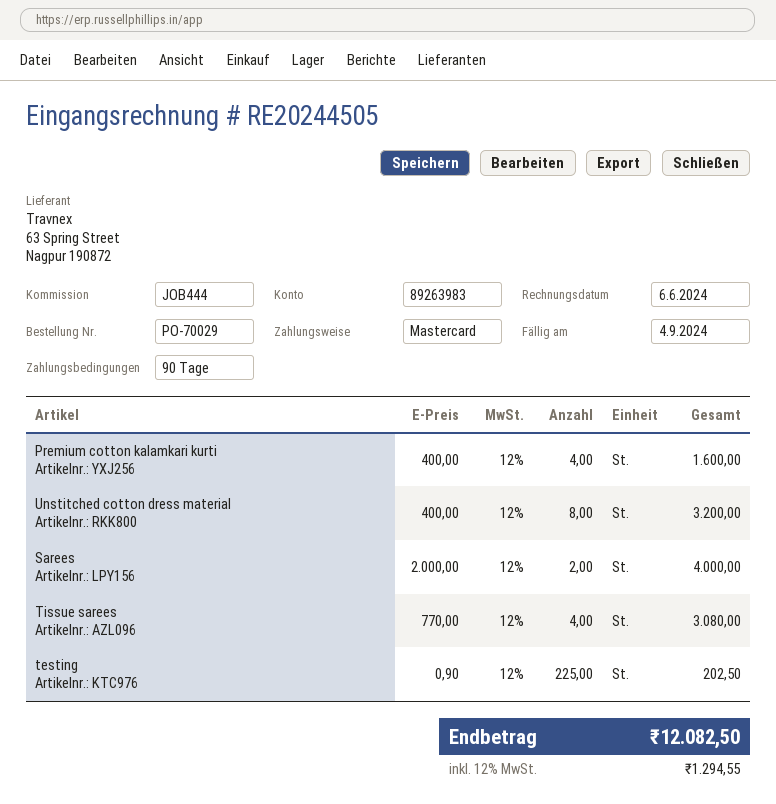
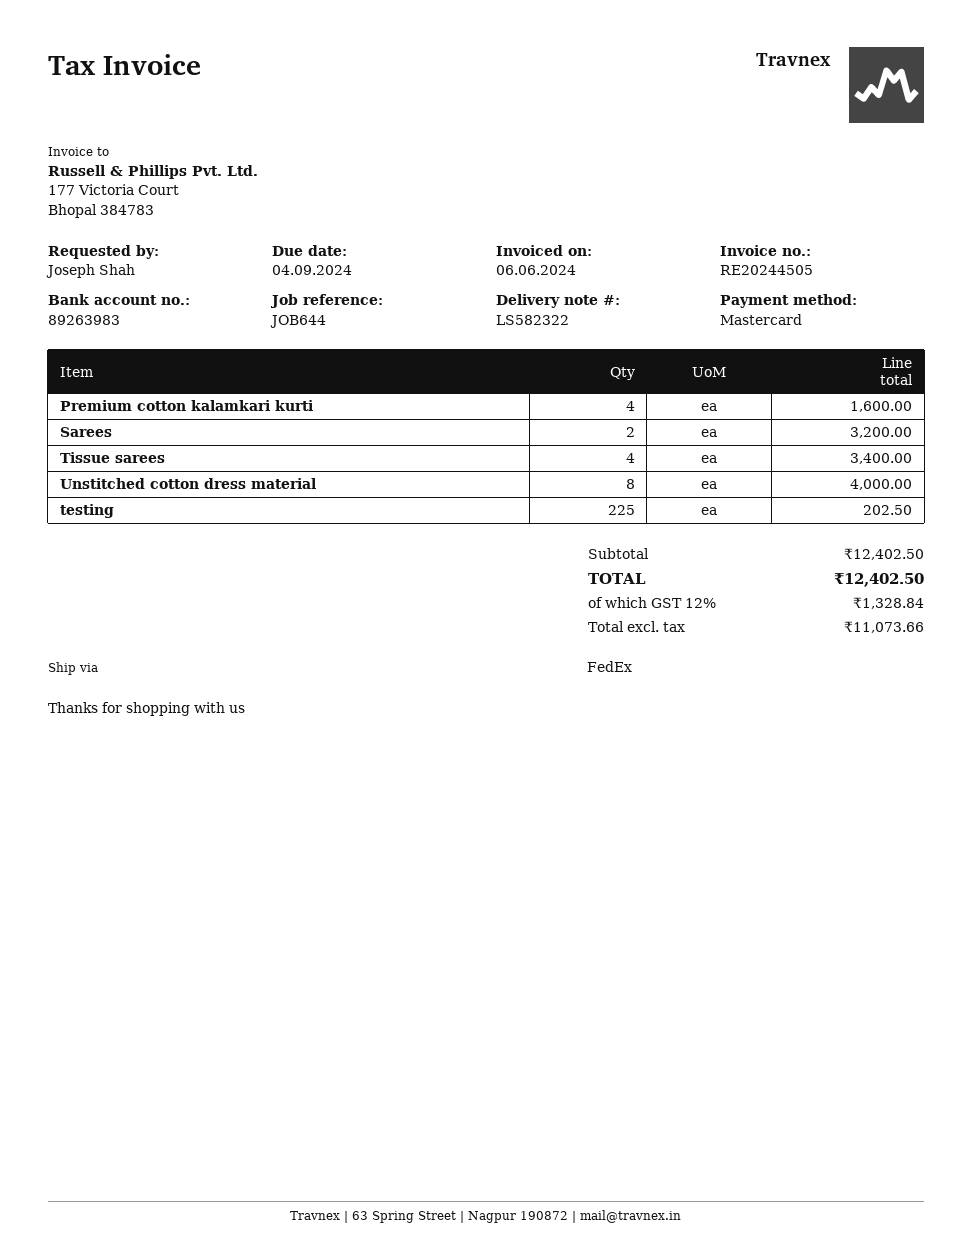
reference: JOB444 -> JOB644
Unstitched cotton dress material: 8 for 3200.00 -> 8 for 4000.00
Sarees: 2 for 4000.00 -> 2 for 3200.00
Tissue sarees: 4 for 3080.00 -> 4 for 3400.00
tax: 12% = 1294.55 -> 12% = 1328.84
total: 12082.50 -> 12402.50

